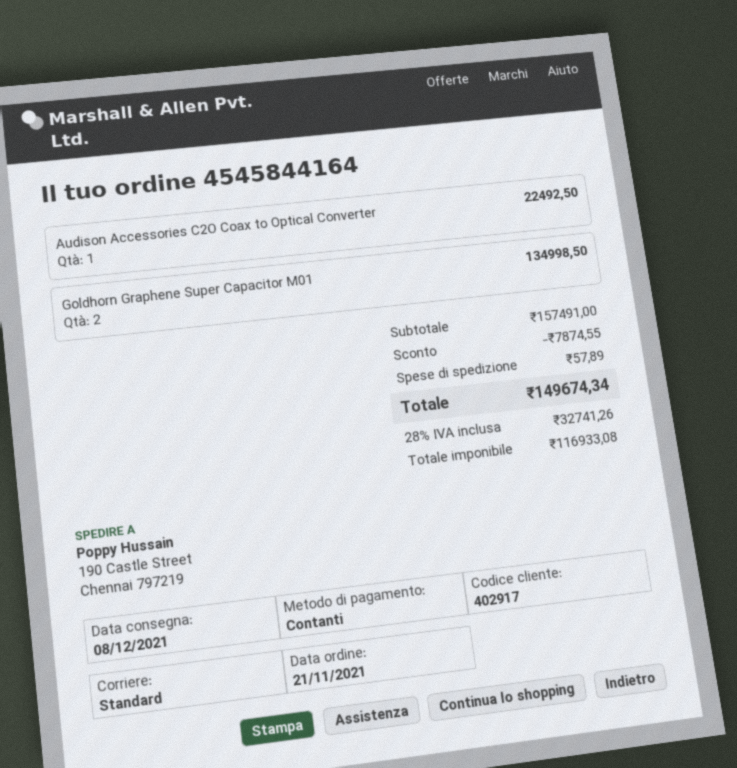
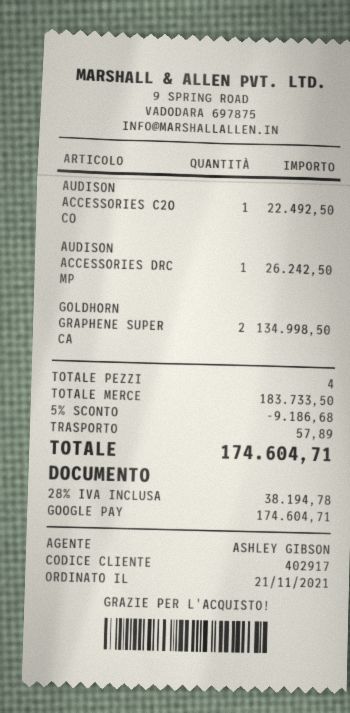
payment method: cash -> Google Pay
AUDISON ACCESSORIES DRC MP: none -> 1 for 26242.50
subtotal: 157491.00 -> 183733.50
discount: 7874.55 -> 9186.68
tax: 28% = 32741.26 -> 28% = 38194.78
total: 149674.34 -> 174604.71

